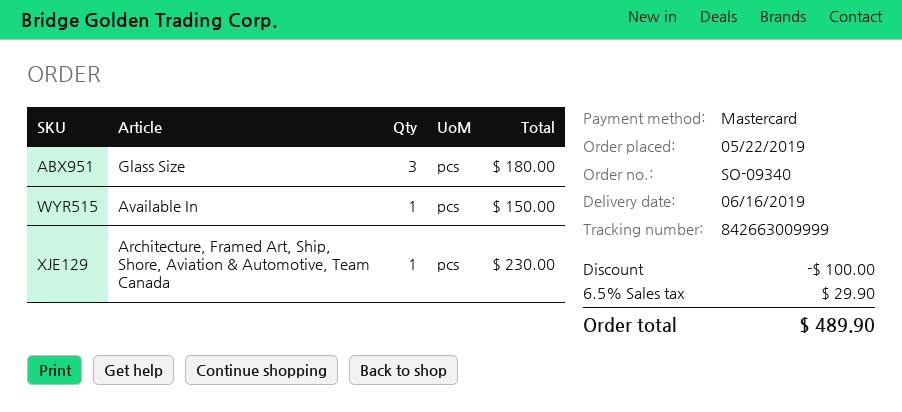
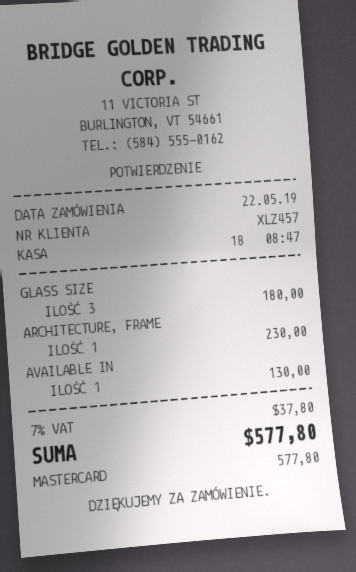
Available In: 1 for 150.00 -> 1 for 130.00
discount: 100.00 -> none
tax: 6.5% = 29.90 -> 7% = 37.80
total: 489.90 -> 577.80

